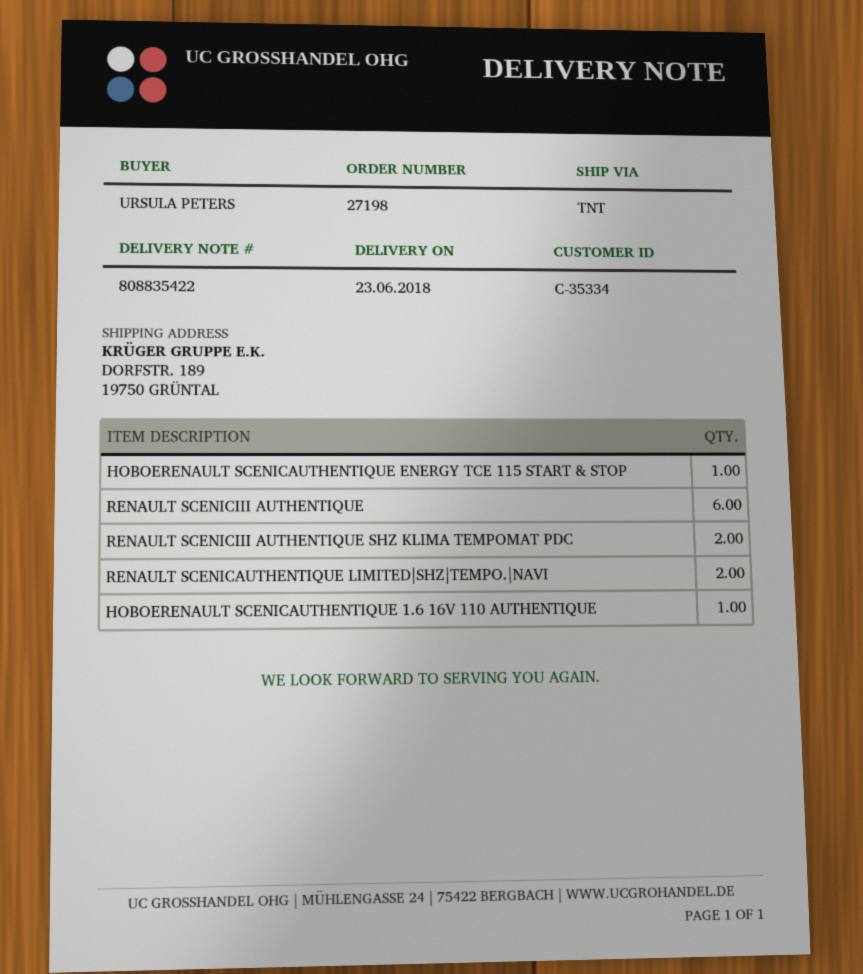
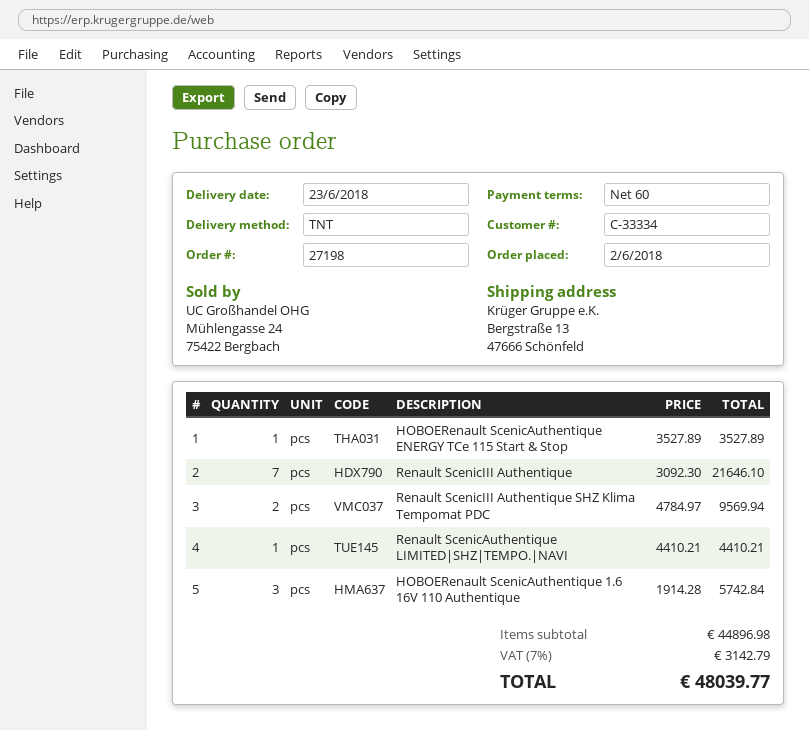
customer number: C-35334 -> C-33334
ship to: DORFSTR. 189, 19750 GRÜNTAL -> Bergstraße 13, 47666 Schönfeld
RENAULT SCENICIII AUTHENTIQUE: 6 -> 7
RENAULT SCENICAUTHENTIQUE LIMITED|SHZ|TEMPO.|NAVI: 2 -> 1
НОВОЕRENAULT SCENICAUTHENTIQUE 1.6 16V 110 AUTHENTIQUE: 1 -> 3

